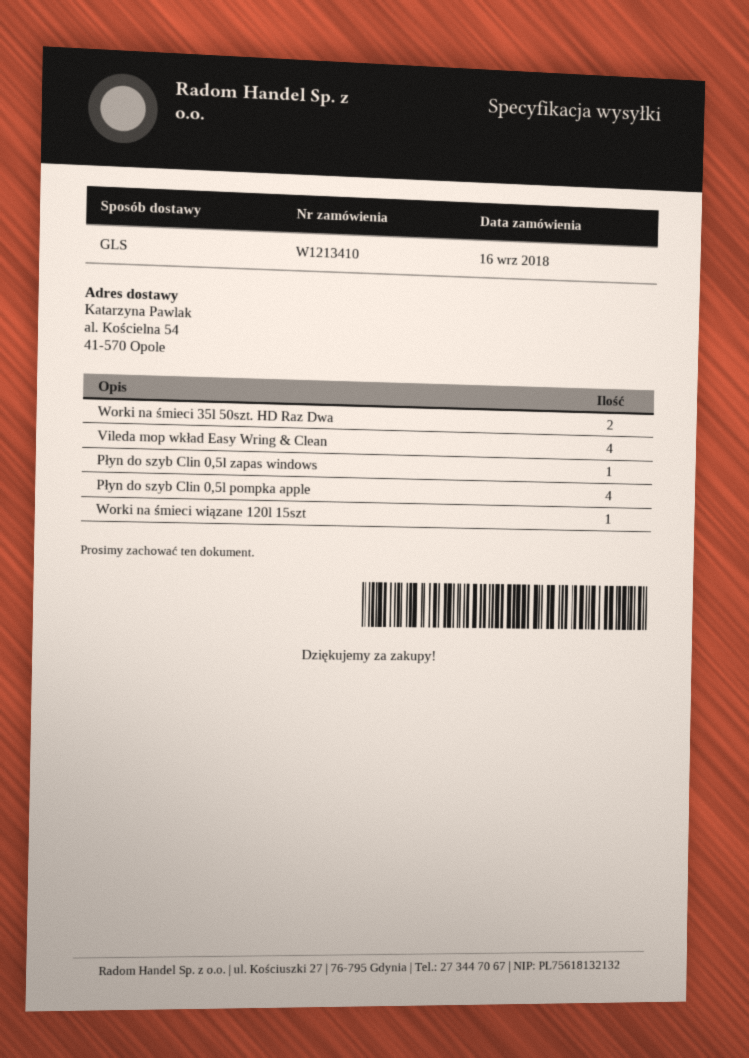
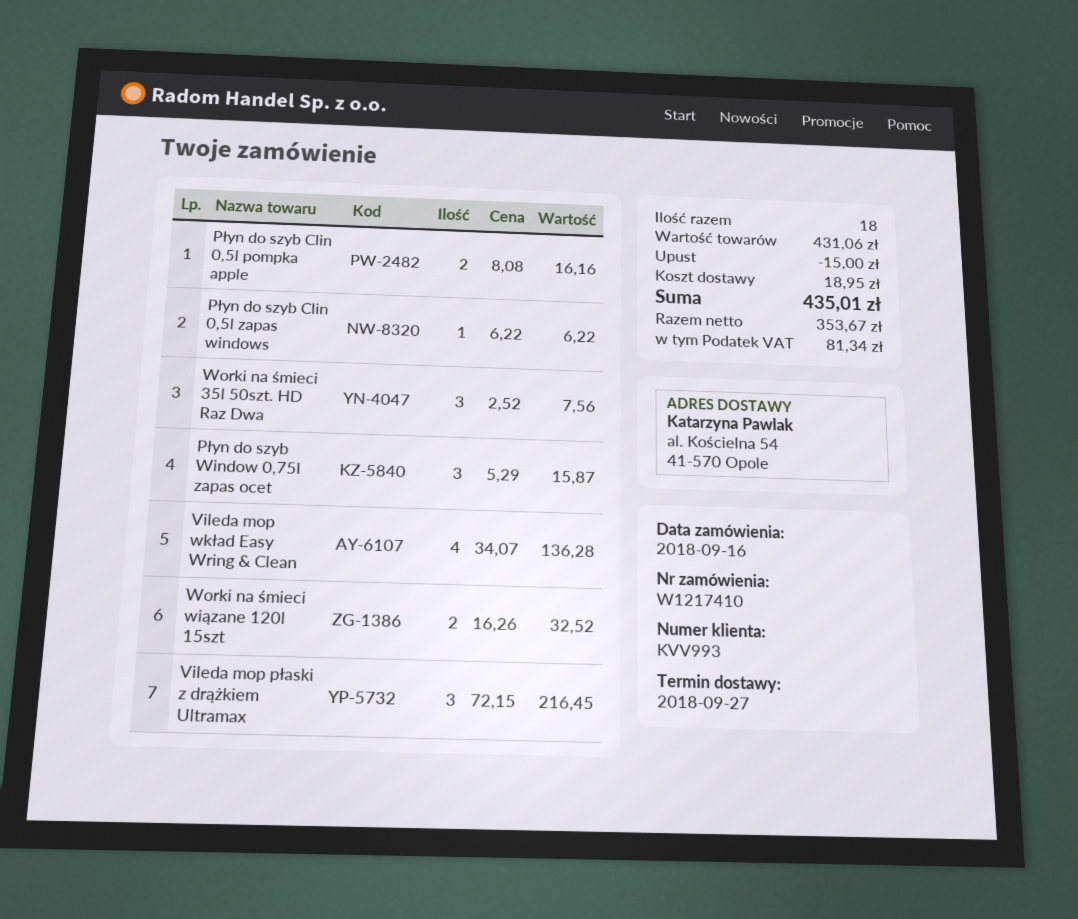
order number: W1213410 -> W1217410
Worki na śmieci 35l 50szt. HD Raz Dwa: 2 -> 3
Płyn do szyb Clin 0,5l pompka apple: 4 -> 2
Worki na śmieci wiązane 120l 15szt: 1 -> 2
Płyn do szyb Window 0,75l zapas ocet: none -> 3
Vileda mop płaski z drążkiem Ultramax: none -> 3

